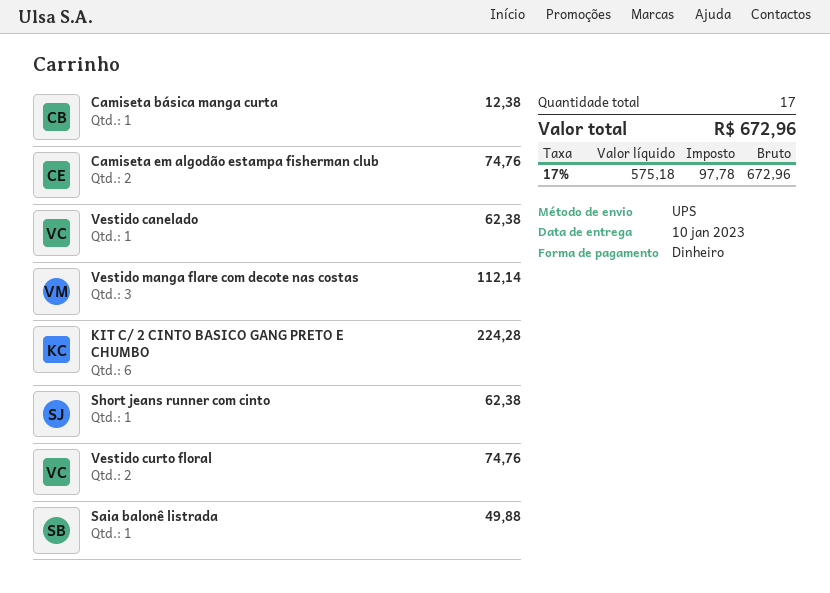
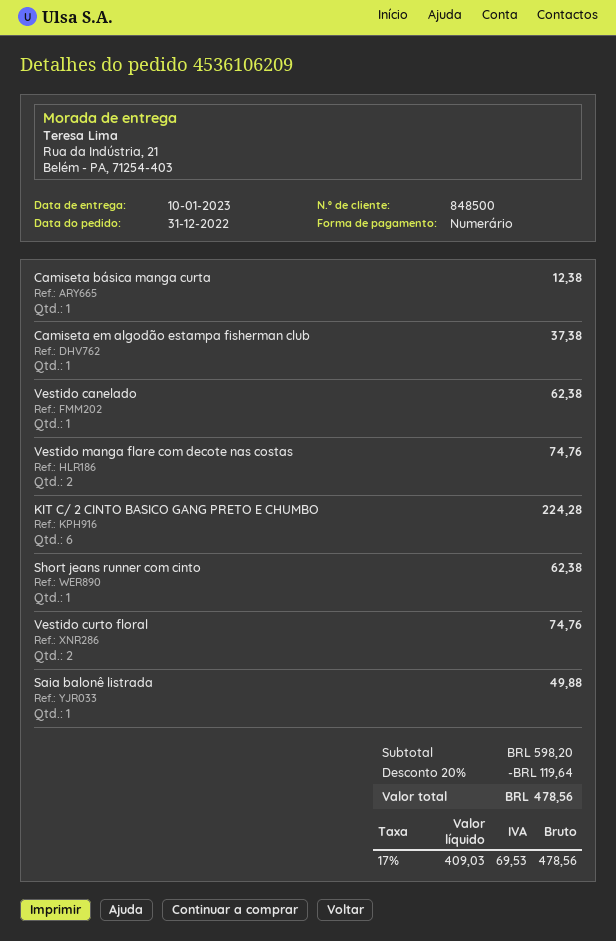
Camiseta em algodão estampa fisherman club: 2 for 74.76 -> 1 for 37.38
Vestido manga flare com decote nas costas: 3 for 112.14 -> 2 for 74.76
discount: none -> 20% = 119.64
net: 575.18 -> 409.03
tax: 17% = 97.78 -> 17% = 69.53
total: 672.96 -> 478.56

